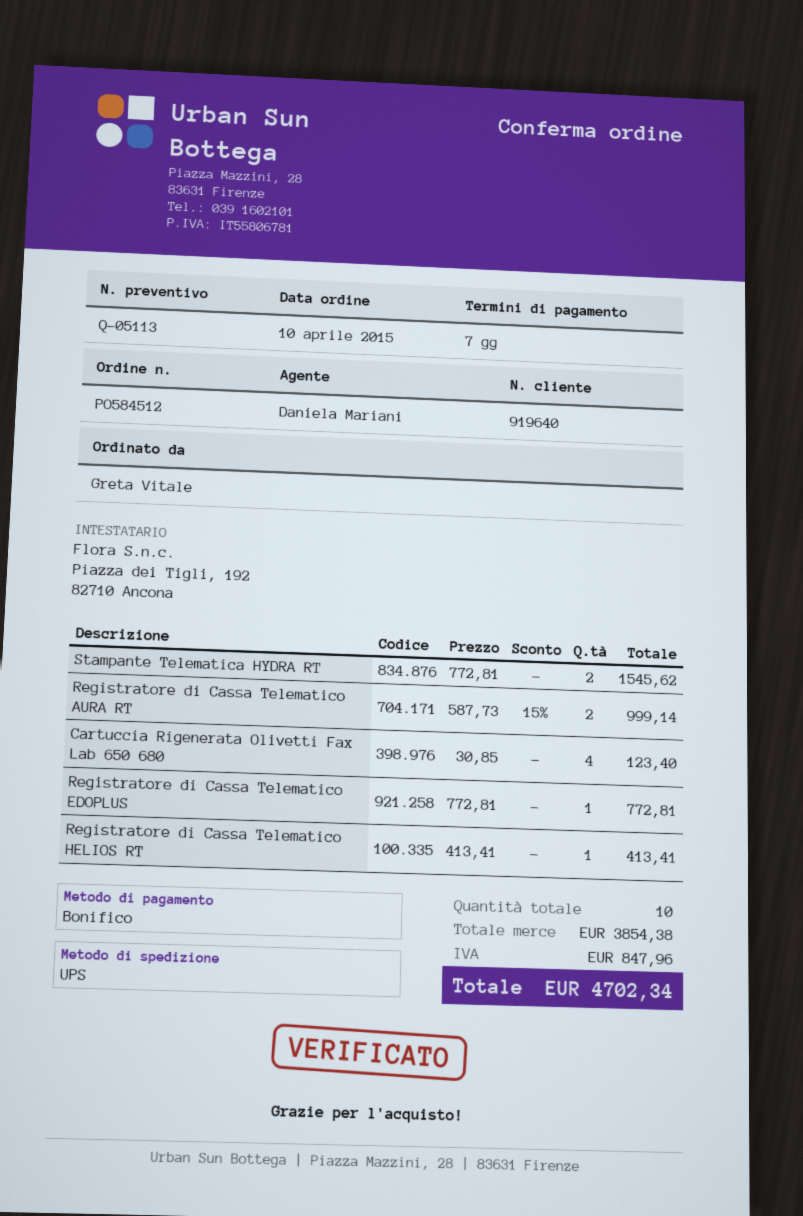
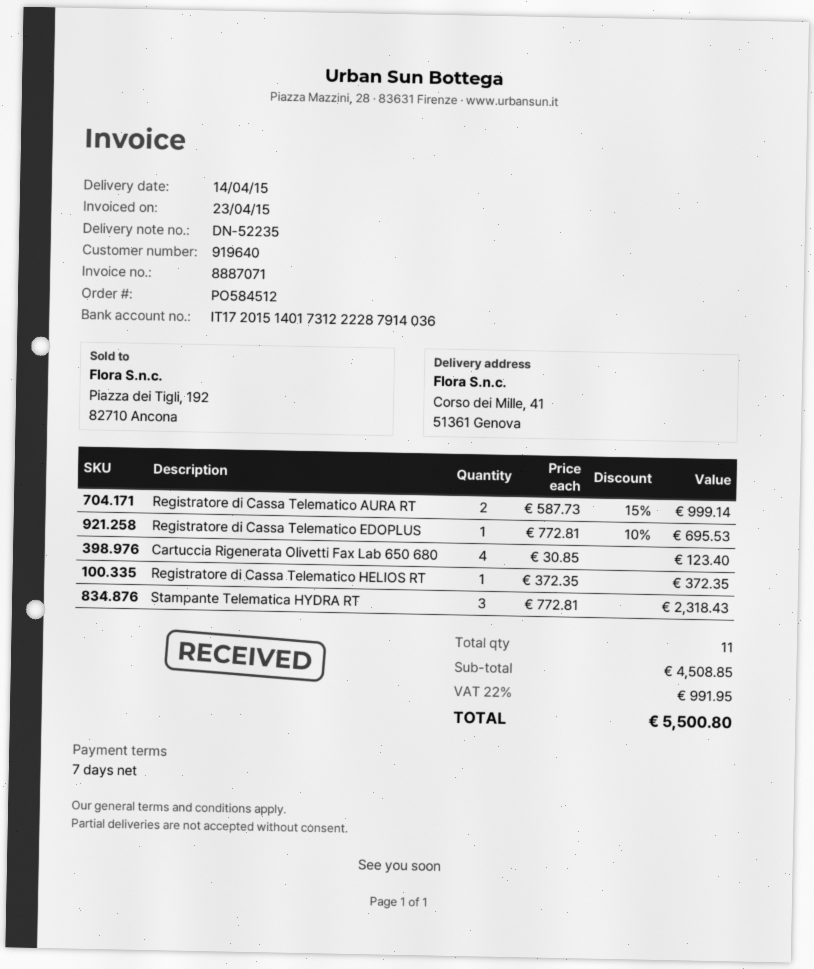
Stampante Telematica HYDRA RT: 2 x 772.81 = 1545.62 -> 3 x 772.81 = 2318.43
Registratore di Cassa Telematico EDOPLUS: 1 x 772.81 = 772.81 -> 1 x 772.81 - 10% = 695.53
Registratore di Cassa Telematico HELIOS RT: 1 x 413.41 = 413.41 -> 1 x 372.35 = 372.35
total quantity: 10 -> 11
subtotal: 3854.38 -> 4508.85
tax: 847.96 -> 991.95
total: 4702.34 -> 5500.80

